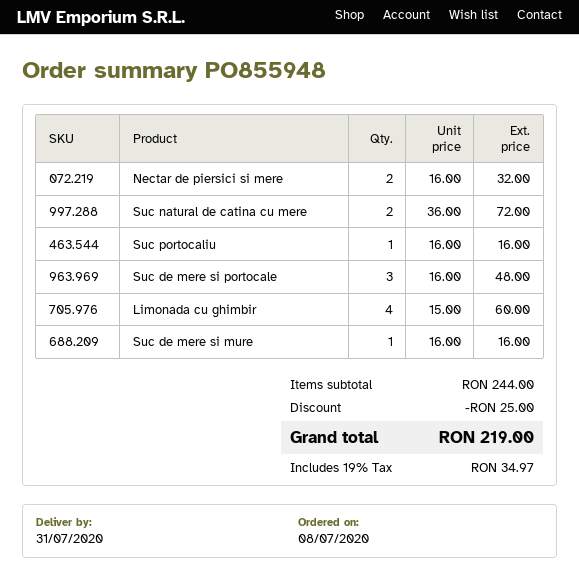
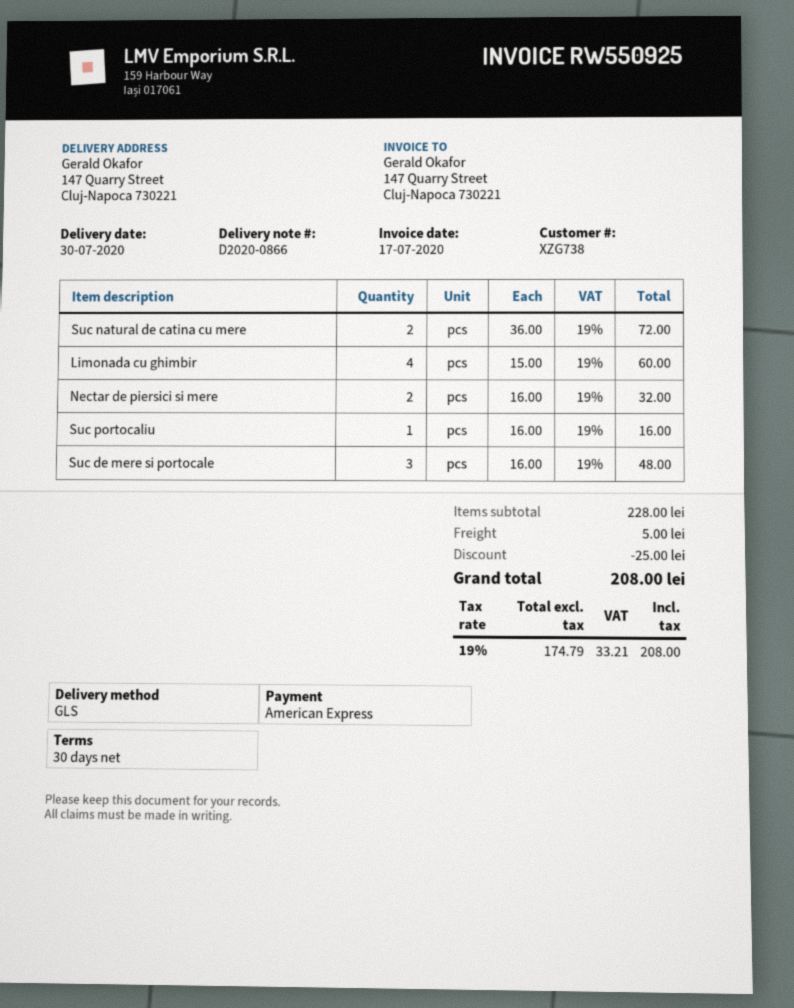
delivery date: 2020-07-31 -> 2020-07-30
Suc de mere si mure: 1 x 16.00 = 16.00 -> none
subtotal: 244.00 -> 228.00
shipping: none -> 5.00
tax: 19% = 34.97 -> 19% = 33.21
total: 219.00 -> 208.00

